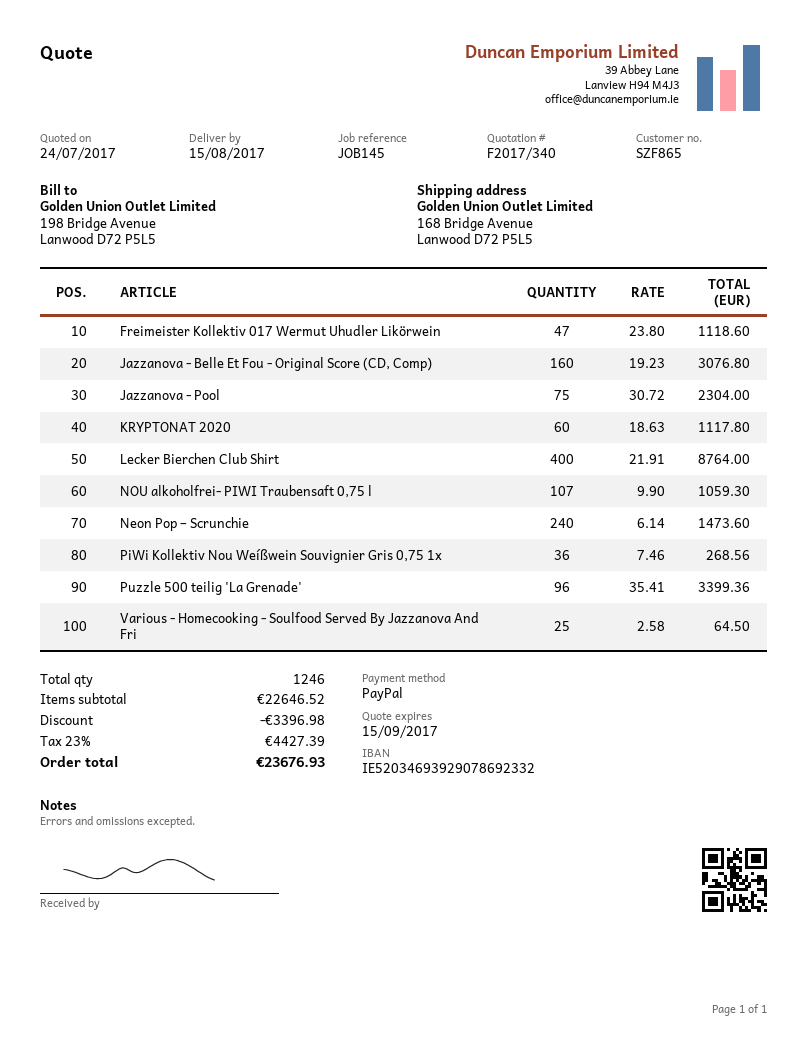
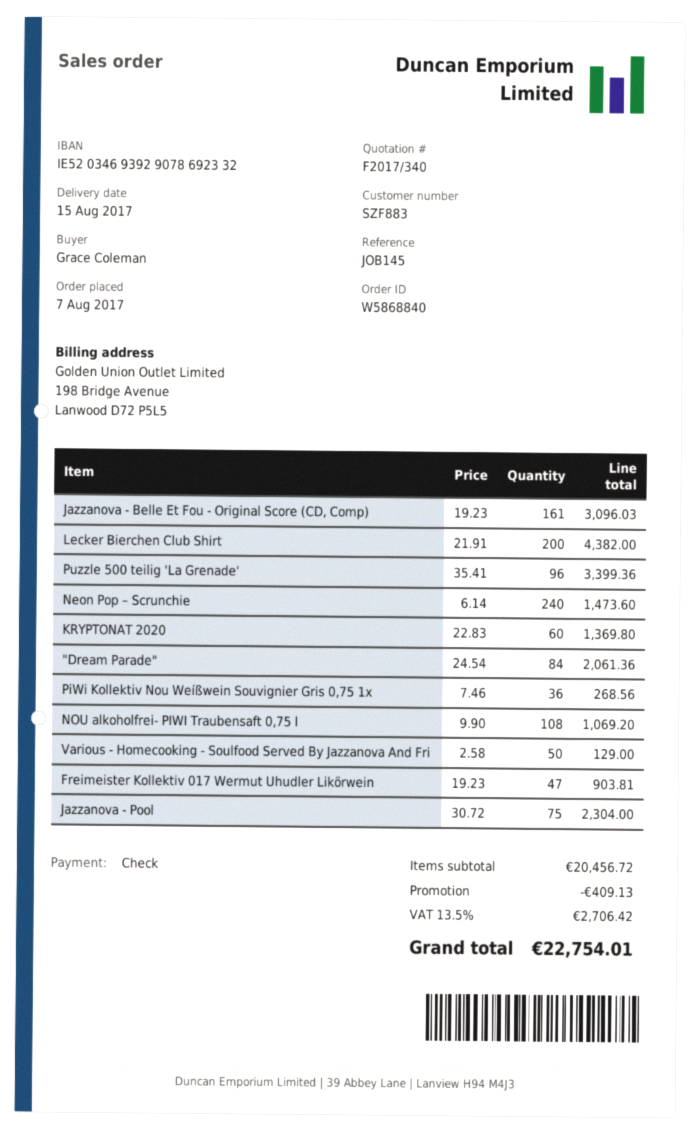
customer number: SZF865 -> SZF883
payment method: PayPal -> cheque
Freimeister Kollektiv 017 Wermut Uhudler Likörwein: 47 x 23.80 = 1118.60 -> 47 x 19.23 = 903.81
Jazzanova - Belle Et Fou - Original Score (CD, Comp): 160 x 19.23 = 3076.80 -> 161 x 19.23 = 3096.03
KRYPTONAT 2020: 60 x 18.63 = 1117.80 -> 60 x 22.83 = 1369.80
Lecker Bierchen Club Shirt: 400 x 21.91 = 8764.00 -> 200 x 21.91 = 4382.00
NOU alkoholfrei- PIWI Traubensaft 0,75 l: 107 x 9.90 = 1059.30 -> 108 x 9.90 = 1069.20
Various - Homecooking - Soulfood Served By Jazzanova And Fri: 25 x 2.58 = 64.50 -> 50 x 2.58 = 129.00
"Dream Parade": none -> 84 x 24.54 = 2061.36
subtotal: 22646.52 -> 20456.72
discount: 3396.98 -> 409.13
tax: 23% = 4427.39 -> 13.5% = 2706.42
total: 23676.93 -> 22754.01

